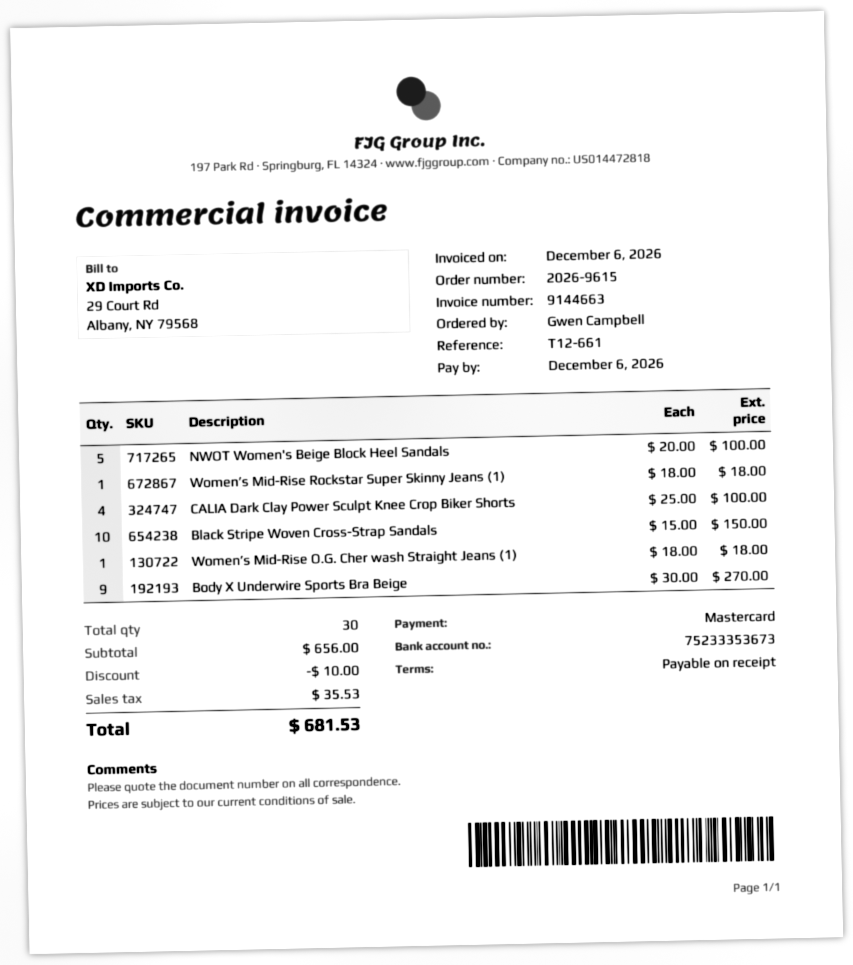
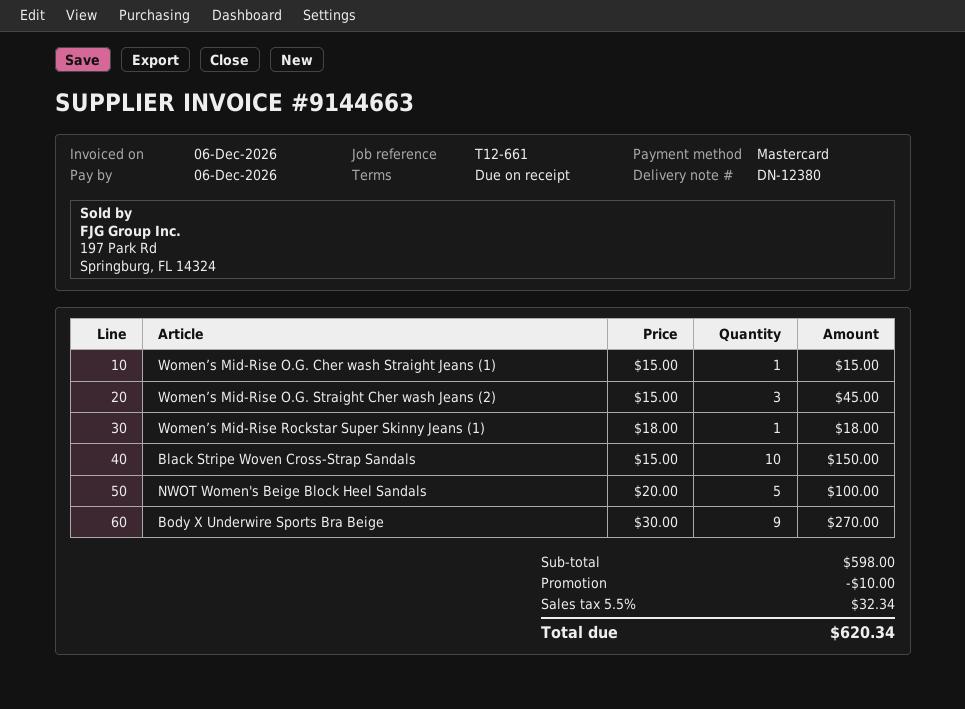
CALIA Dark Clay Power Sculpt Knee Crop Biker Shorts: 4 x 25.00 = 100.00 -> none
Women’s Mid-Rise O.G. Cher wash Straight Jeans (1): 1 x 18.00 = 18.00 -> 1 x 15.00 = 15.00
Women’s Mid-Rise O.G. Straight Cher wash Jeans (2): none -> 3 x 15.00 = 45.00
subtotal: 656.00 -> 598.00
tax: 35.53 -> 32.34
total: 681.53 -> 620.34

